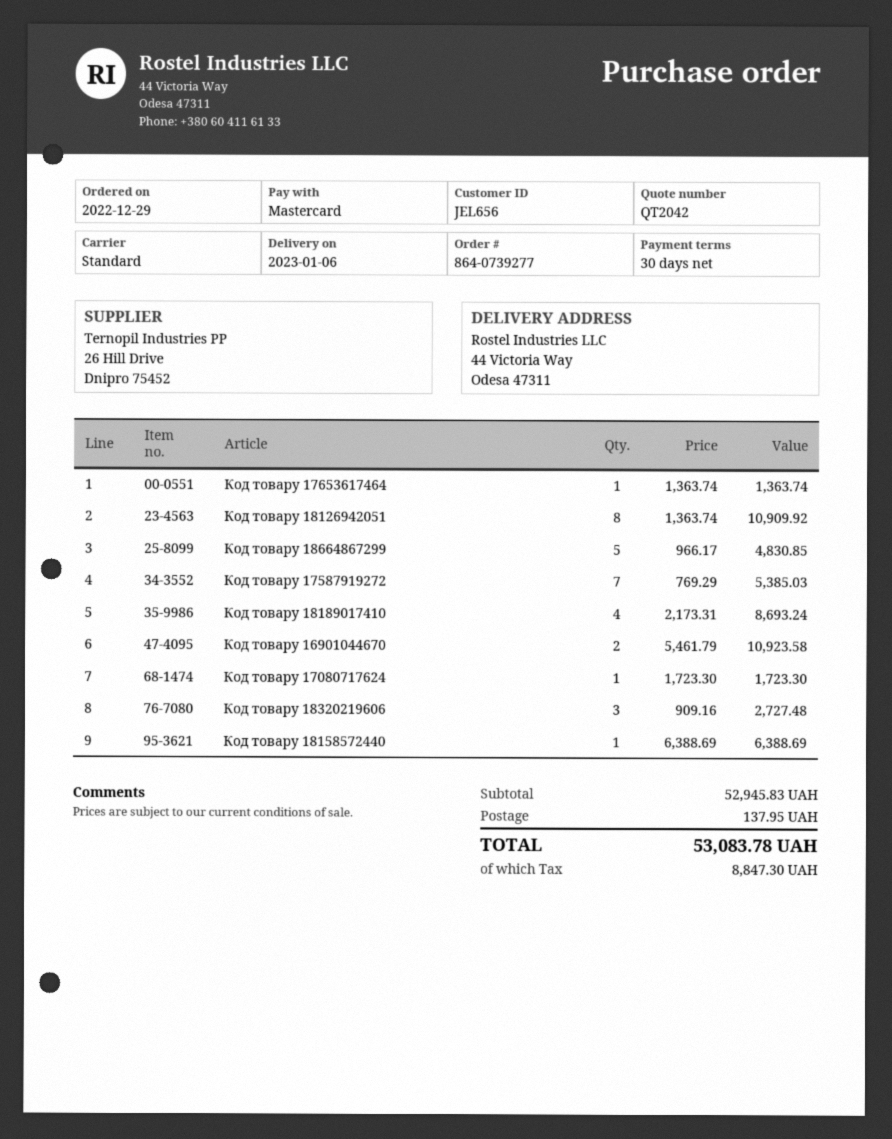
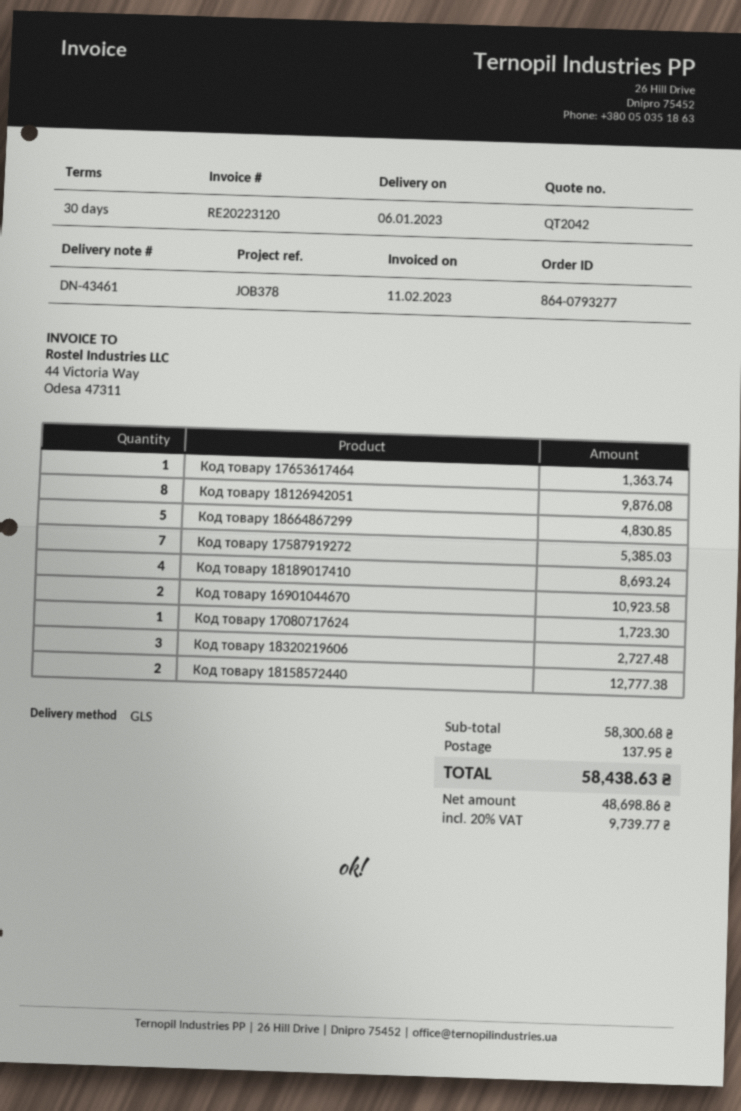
order number: 864-0739277 -> 864-0793277
shipping method: standard -> GLS
Код товару 18126942051: 8 for 10909.92 -> 8 for 9876.08
Код товару 18158572440: 1 for 6388.69 -> 2 for 12777.38
subtotal: 52945.83 -> 58300.68
tax: 8847.30 -> 9739.77
total: 53083.78 -> 58438.63

